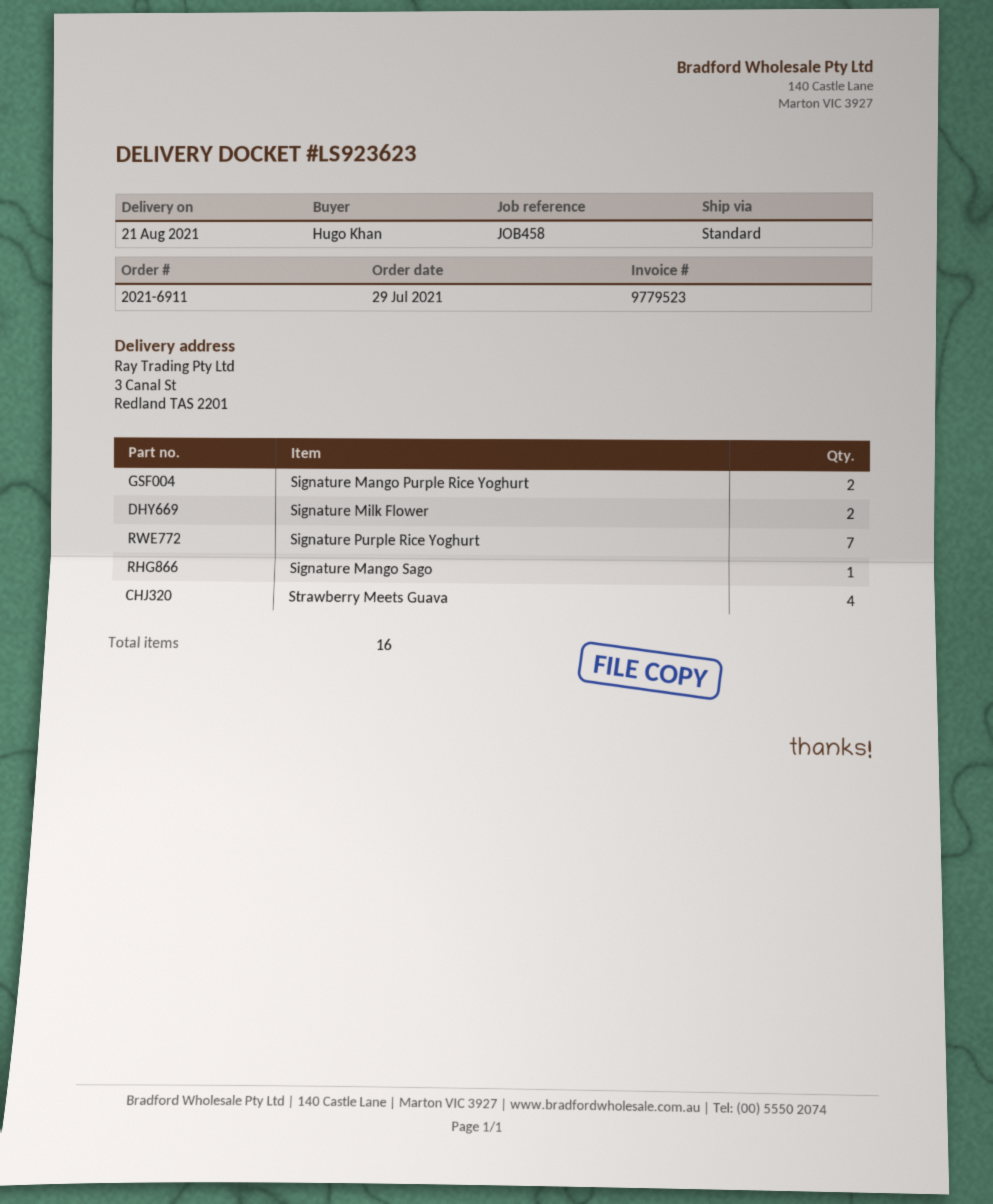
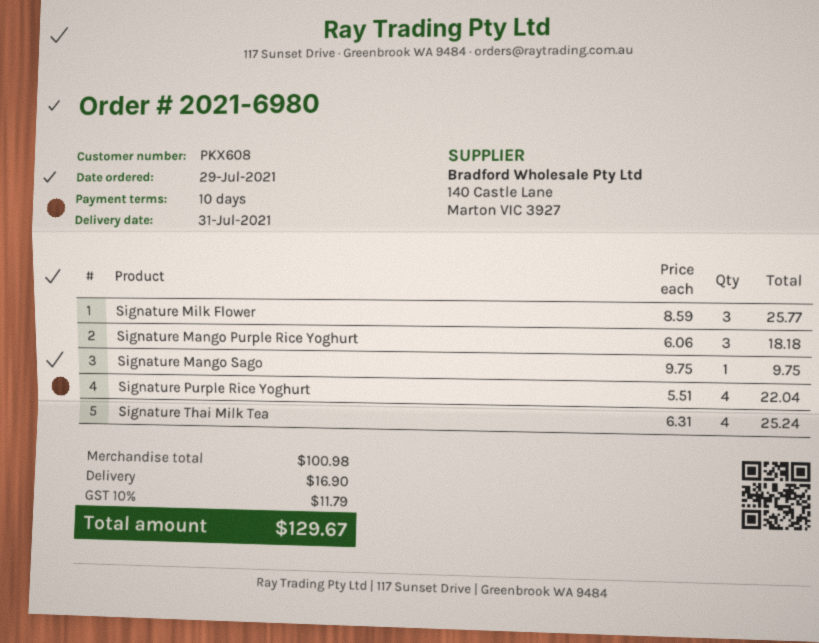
order number: 2021-6911 -> 2021-6980
delivery date: 2021-08-21 -> 2021-07-31
Signature Mango Purple Rice Yoghurt: 2 -> 3
Signature Milk Flower: 2 -> 3
Signature Purple Rice Yoghurt: 7 -> 4
Strawberry Meets Guava: 4 -> none
Signature Thai Milk Tea: none -> 4

